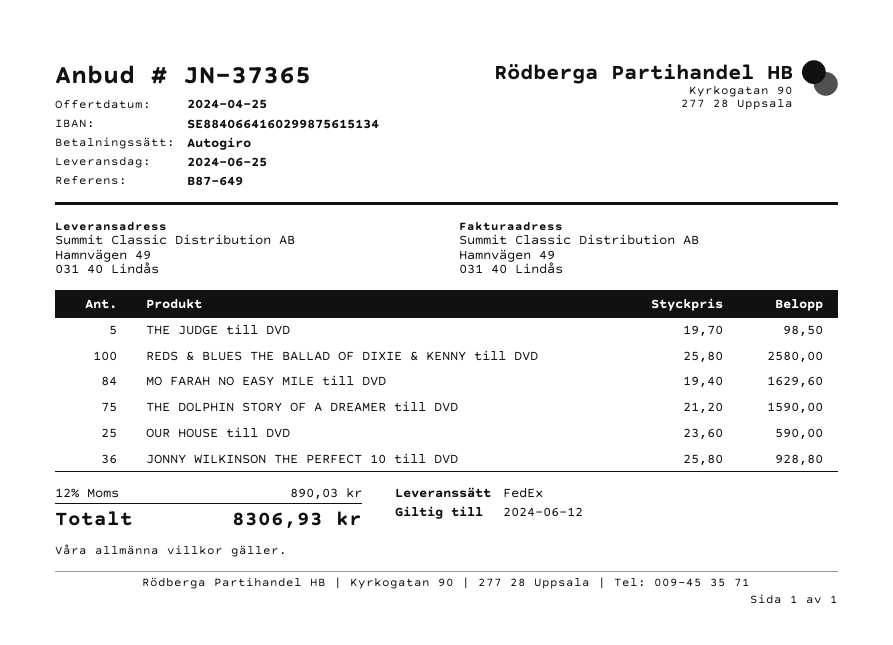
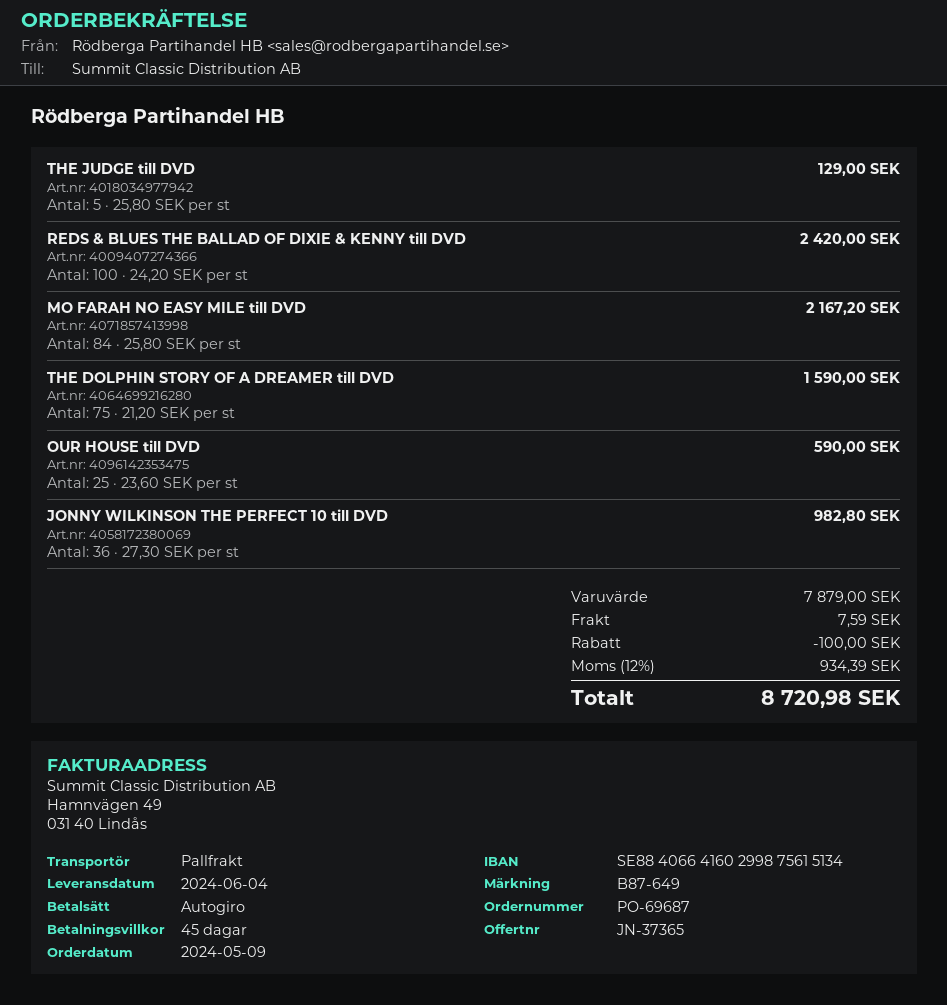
delivery date: 2024-06-25 -> 2024-06-04
shipping method: FedEx -> pallet freight
THE JUDGE till DVD: 5 x 19.70 = 98.50 -> 5 x 25.80 = 129.00
REDS & BLUES THE BALLAD OF DIXIE & KENNY till DVD: 100 x 25.80 = 2580.00 -> 100 x 24.20 = 2420.00
MO FARAH NO EASY MILE till DVD: 84 x 19.40 = 1629.60 -> 84 x 25.80 = 2167.20
JONNY WILKINSON THE PERFECT 10 till DVD: 36 x 25.80 = 928.80 -> 36 x 27.30 = 982.80
discount: none -> 100.00
shipping: none -> 7.59
tax: 12% = 890.03 -> 12% = 934.39
total: 8306.93 -> 8720.98

